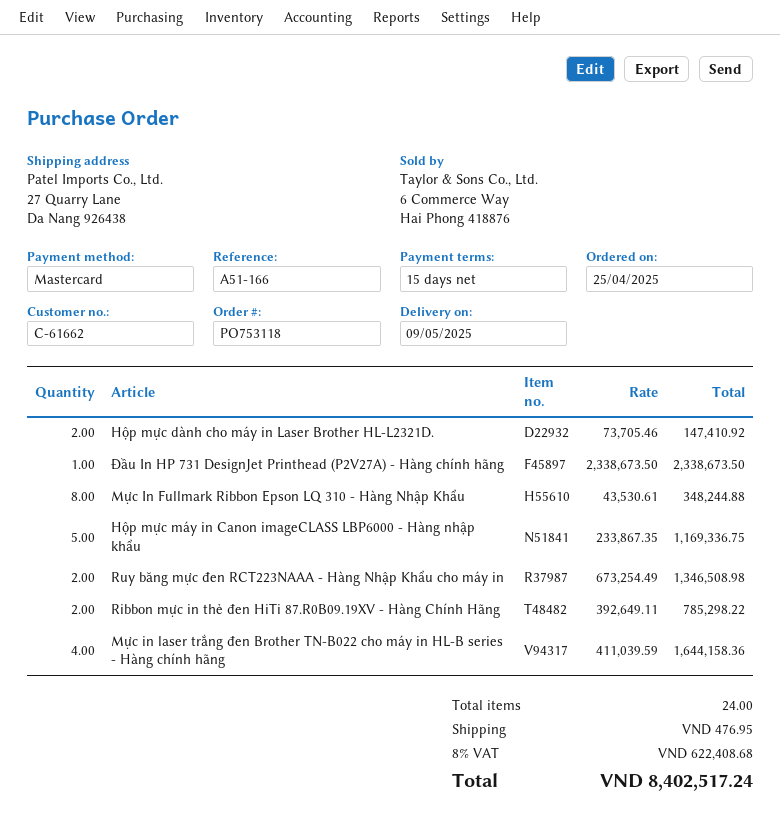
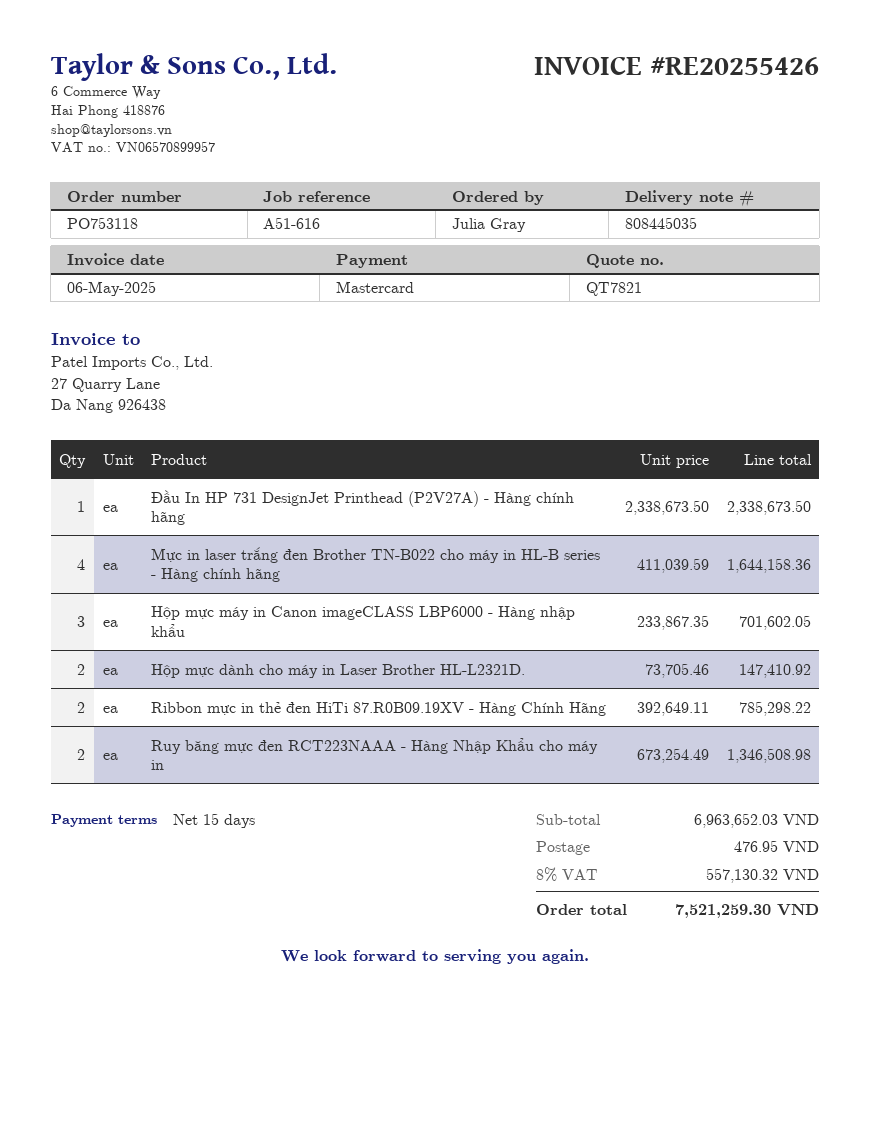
reference: A51-166 -> A51-616
Mực In Fullmark Ribbon Epson LQ 310 - Hàng Nhập Khẩu: 8 x 43530.61 = 348244.88 -> none
Hộp mực máy in Canon imageCLASS LBP6000 - Hàng nhập khẩu: 5 x 233867.35 = 1169336.75 -> 3 x 233867.35 = 701602.05
tax: 8% = 622408.68 -> 8% = 557130.32
total: 8402517.24 -> 7521259.30

